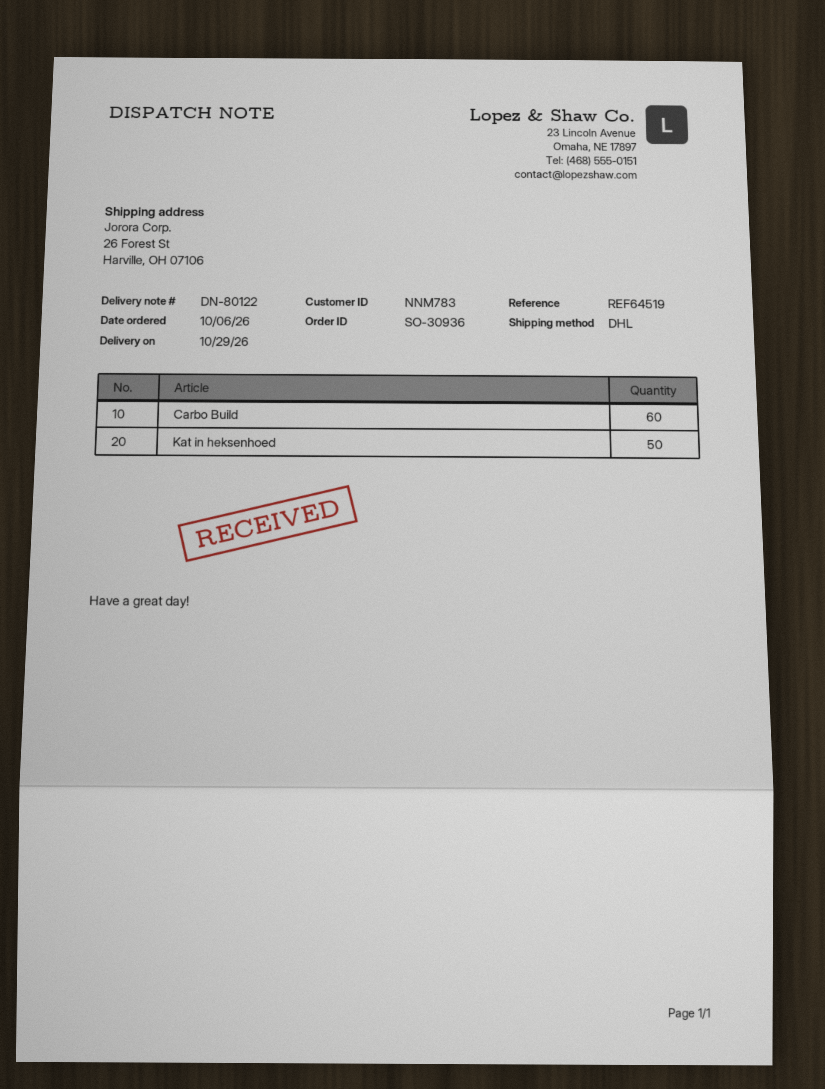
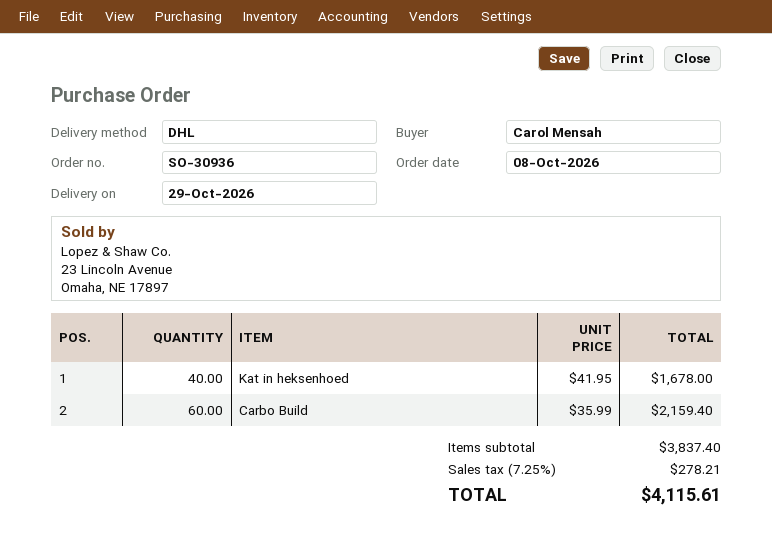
order date: 2026-10-06 -> 2026-10-08
Kat in heksenhoed: 50 -> 40

